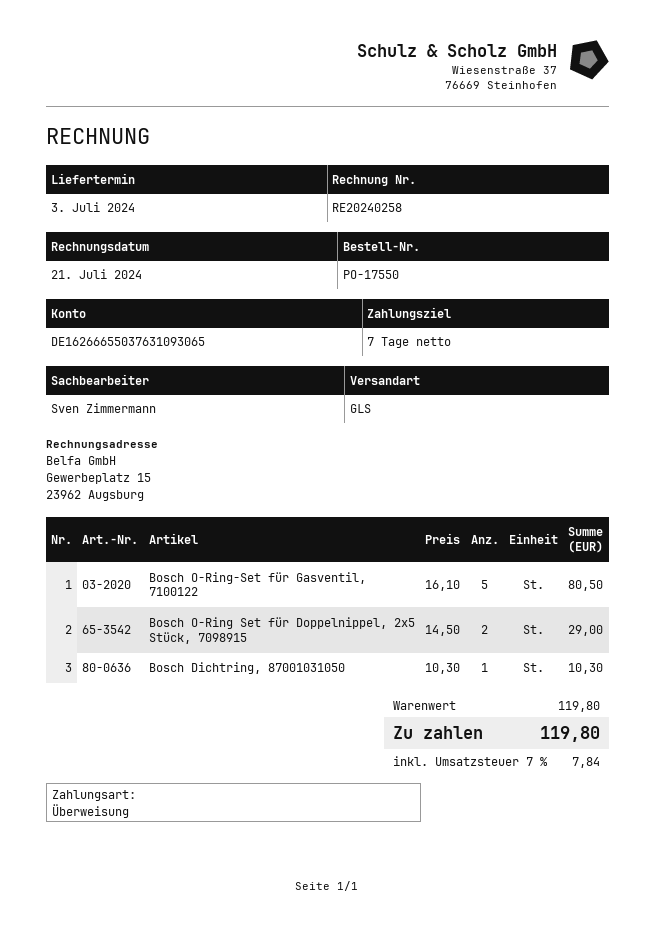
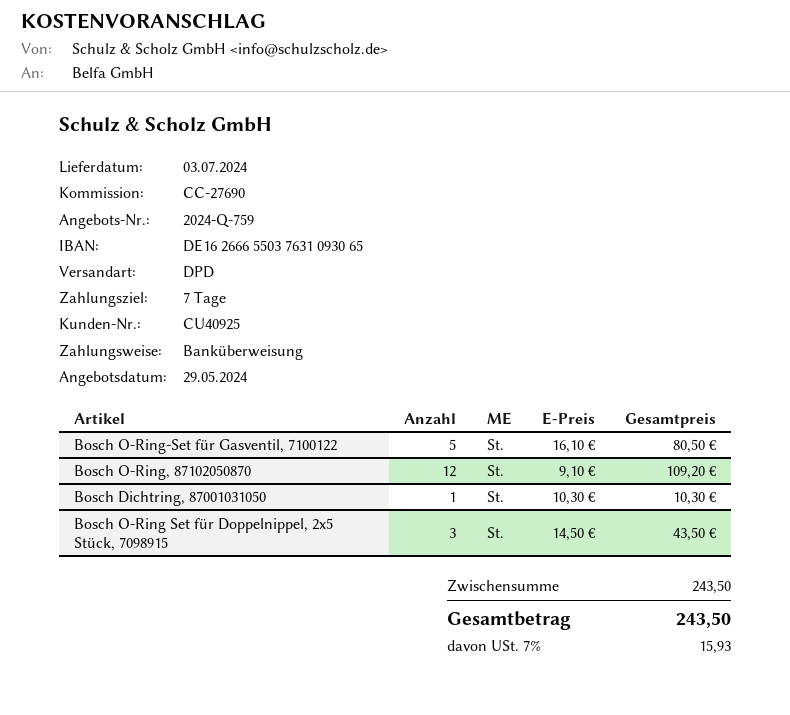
shipping method: GLS -> DPD
Bosch O-Ring Set für Doppelnippel, 2x5 Stück, 7098915: 2 x 14.50 = 29.00 -> 3 x 14.50 = 43.50
Bosch O-Ring, 87102050870: none -> 12 x 9.10 = 109.20
subtotal: 119.80 -> 243.50
tax: 7% = 7.84 -> 7% = 15.93
total: 119.80 -> 243.50

